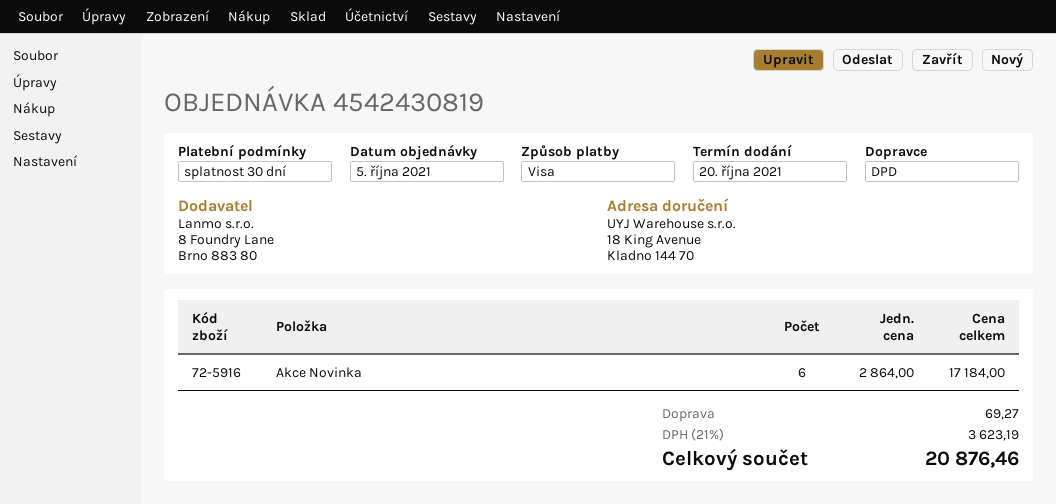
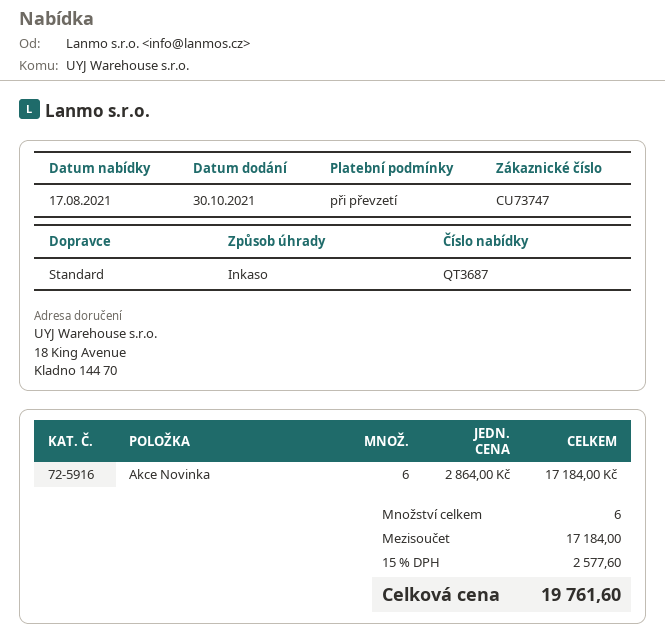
delivery date: 2021-10-20 -> 2021-10-30
payment terms: 30 days -> on receipt
payment method: Visa -> direct debit
shipping method: DPD -> standard
shipping: 69.27 -> none
tax: 21% = 3623.19 -> 15% = 2577.60
total: 20876.46 -> 19761.60

